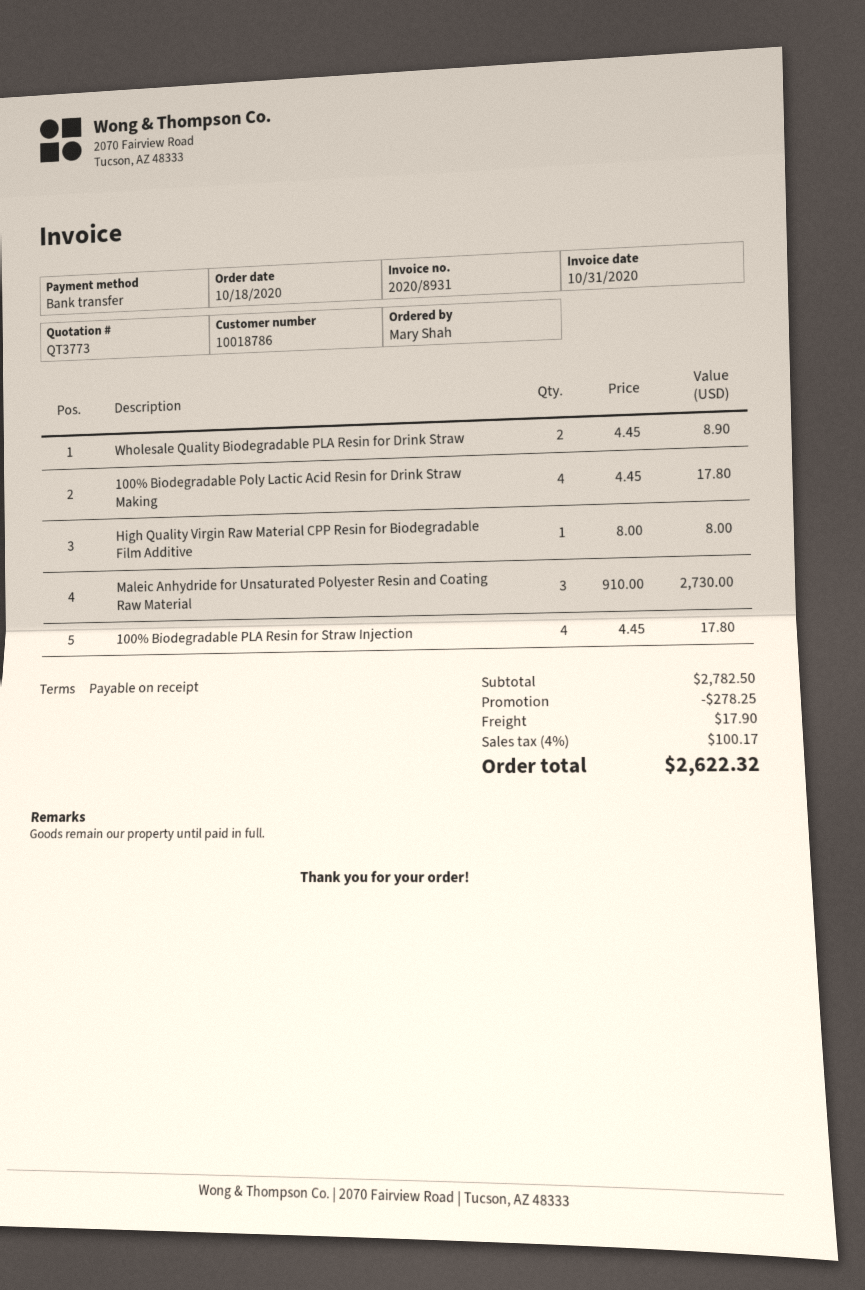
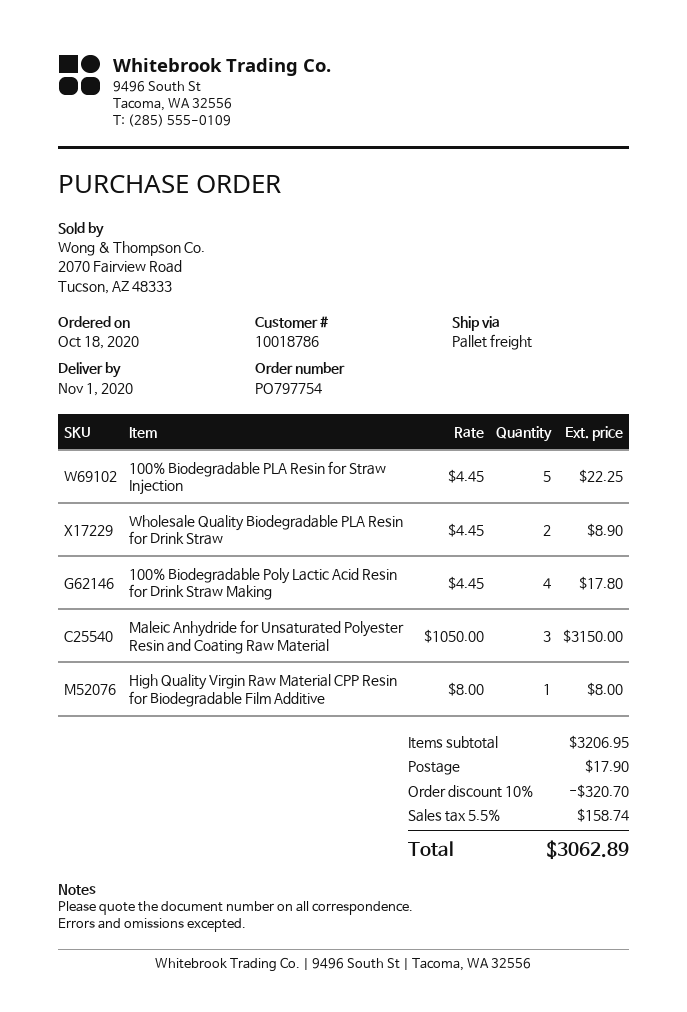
Maleic Anhydride for Unsaturated Polyester Resin and Coating Raw Material: 3 x 910.00 = 2730.00 -> 3 x 1050.00 = 3150.00
100% Biodegradable PLA Resin for Straw Injection: 4 x 4.45 = 17.80 -> 5 x 4.45 = 22.25
subtotal: 2782.50 -> 3206.95
discount: 278.25 -> 320.70
tax: 4% = 100.17 -> 5.5% = 158.74
total: 2622.32 -> 3062.89

